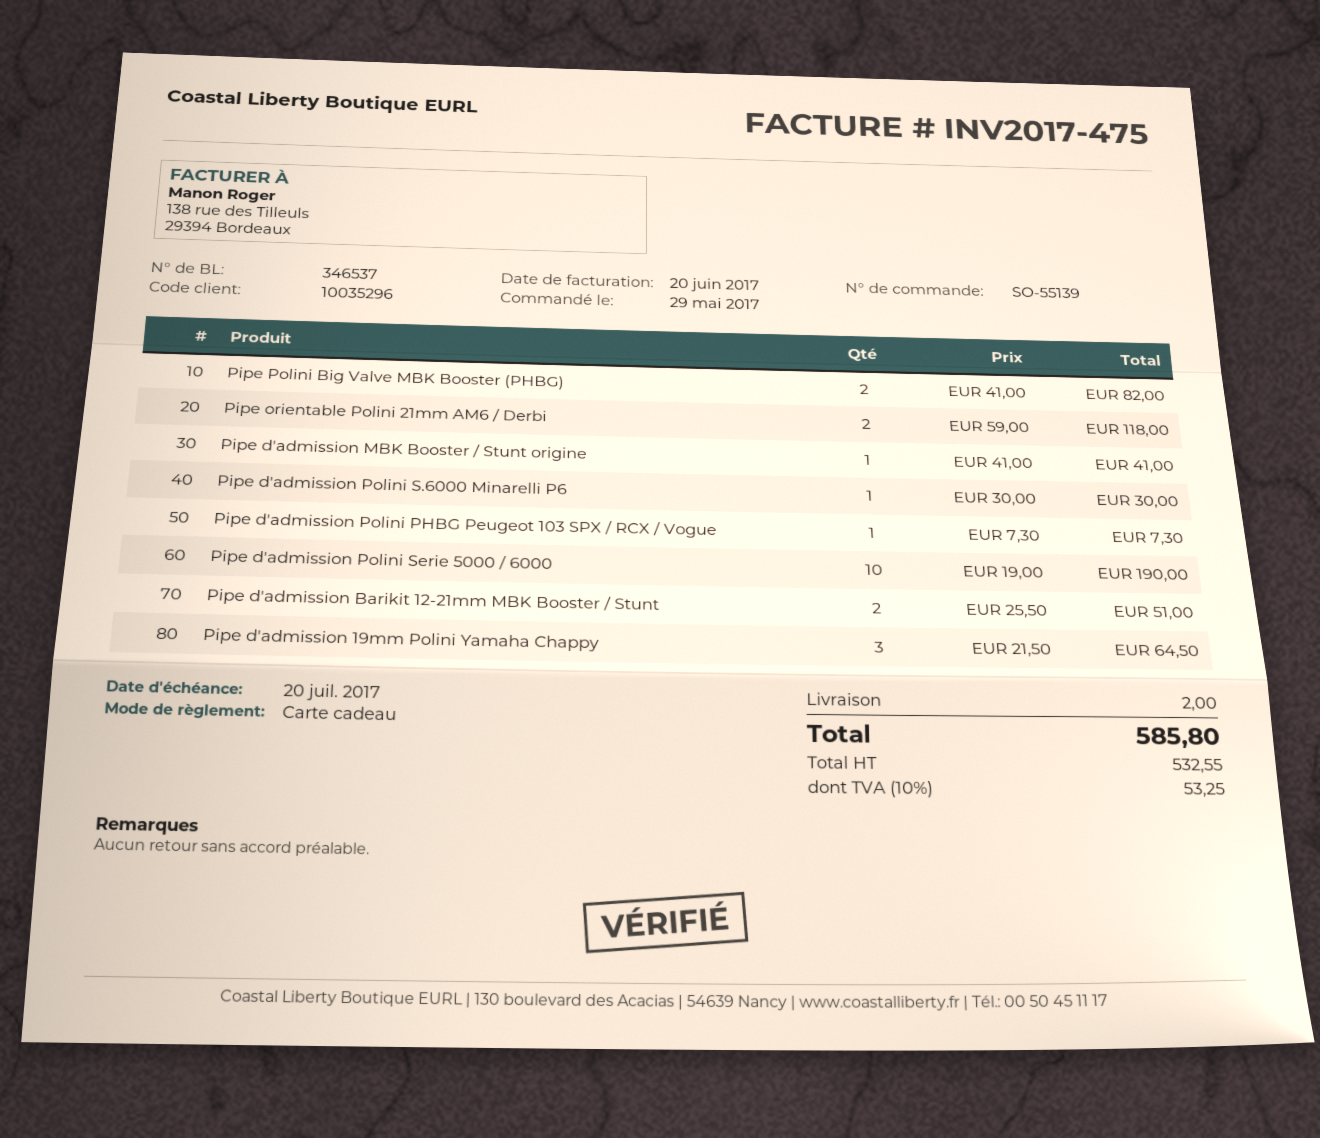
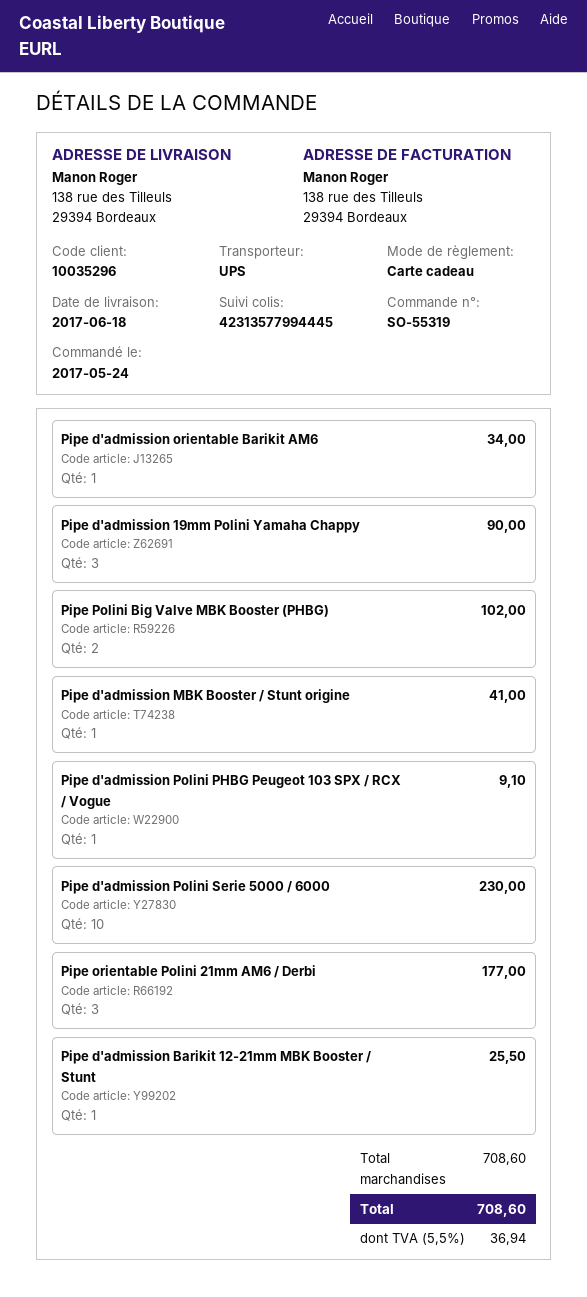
order number: SO-55139 -> SO-55319
order date: 2017-05-29 -> 2017-05-24
Pipe Polini Big Valve MBK Booster (PHBG): 2 for 82.00 -> 2 for 102.00
Pipe orientable Polini 21mm AM6 / Derbi: 2 for 118.00 -> 3 for 177.00
Pipe d'admission Polini S.6000 Minarelli P6: 1 for 30.00 -> none
Pipe d'admission Polini PHBG Peugeot 103 SPX / RCX / Vogue: 1 for 7.30 -> 1 for 9.10
Pipe d'admission Polini Serie 5000 / 6000: 10 for 190.00 -> 10 for 230.00
Pipe d'admission Barikit 12-21mm MBK Booster / Stunt: 2 for 51.00 -> 1 for 25.50
Pipe d'admission 19mm Polini Yamaha Chappy: 3 for 64.50 -> 3 for 90.00
Pipe d'admission orientable Barikit AM6: none -> 1 for 34.00
shipping: 2.00 -> none
tax: 10% = 53.25 -> 5.5% = 36.94
total: 585.80 -> 708.60

